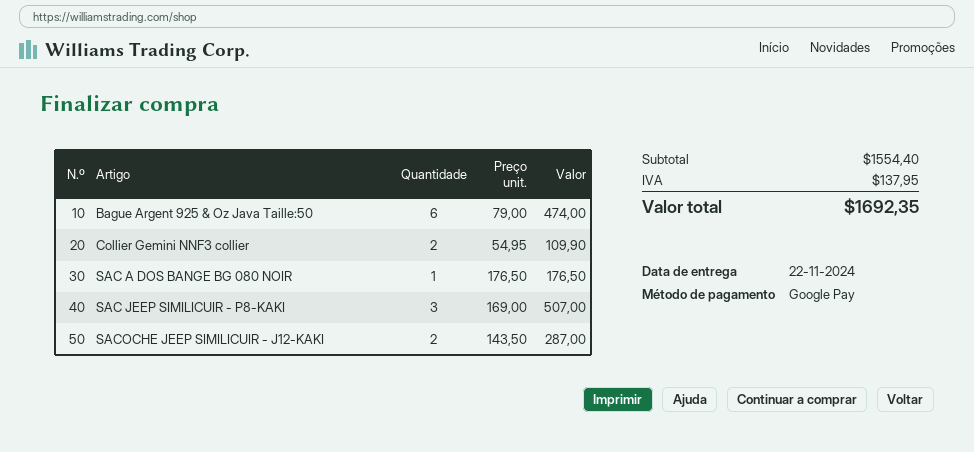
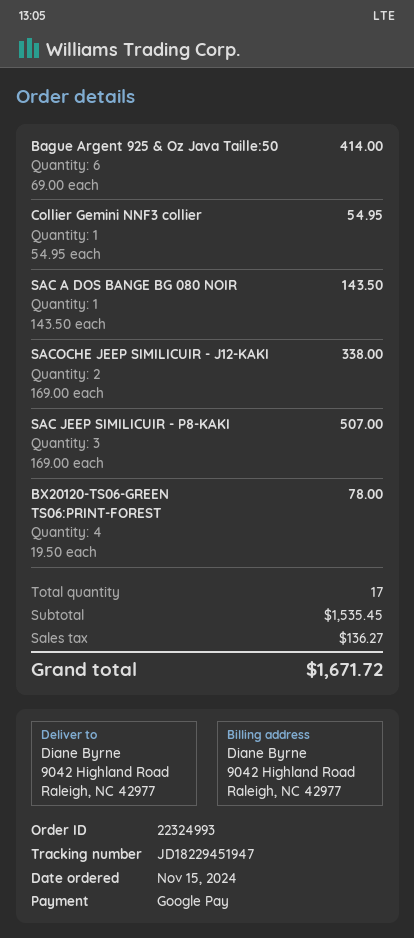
Bague Argent 925 & Oz Java Taille:50: 6 x 79.00 = 474.00 -> 6 x 69.00 = 414.00
Collier Gemini NNF3 collier: 2 x 54.95 = 109.90 -> 1 x 54.95 = 54.95
SAC A DOS BANGE BG 080 NOIR: 1 x 176.50 = 176.50 -> 1 x 143.50 = 143.50
SACOCHE JEEP SIMILICUIR - J12-KAKI: 2 x 143.50 = 287.00 -> 2 x 169.00 = 338.00
BX20120-TS06-GREEN TS06:PRINT-FOREST: none -> 4 x 19.50 = 78.00
subtotal: 1554.40 -> 1535.45
tax: 137.95 -> 136.27
total: 1692.35 -> 1671.72

